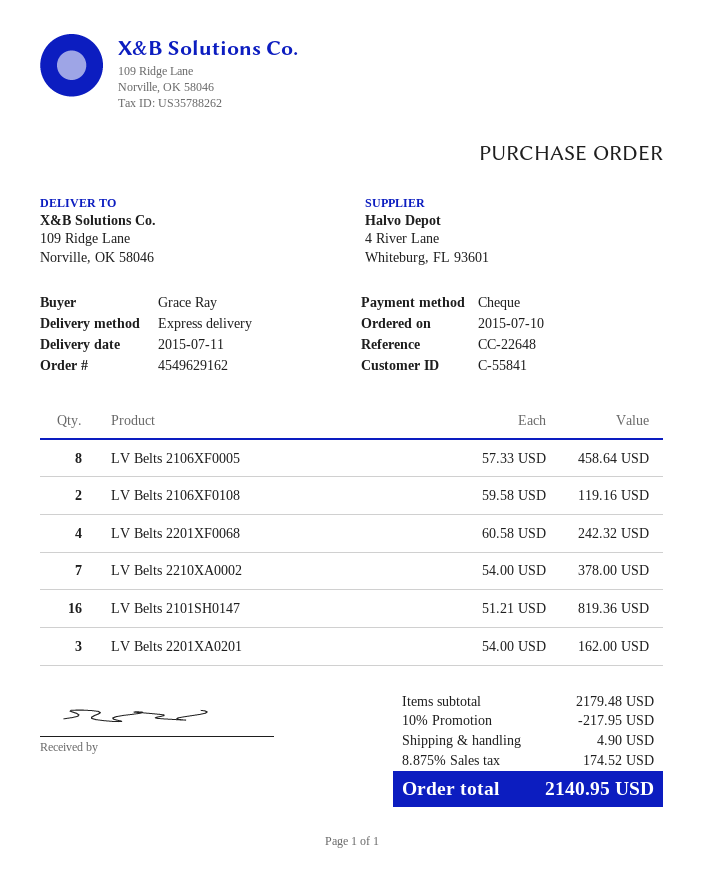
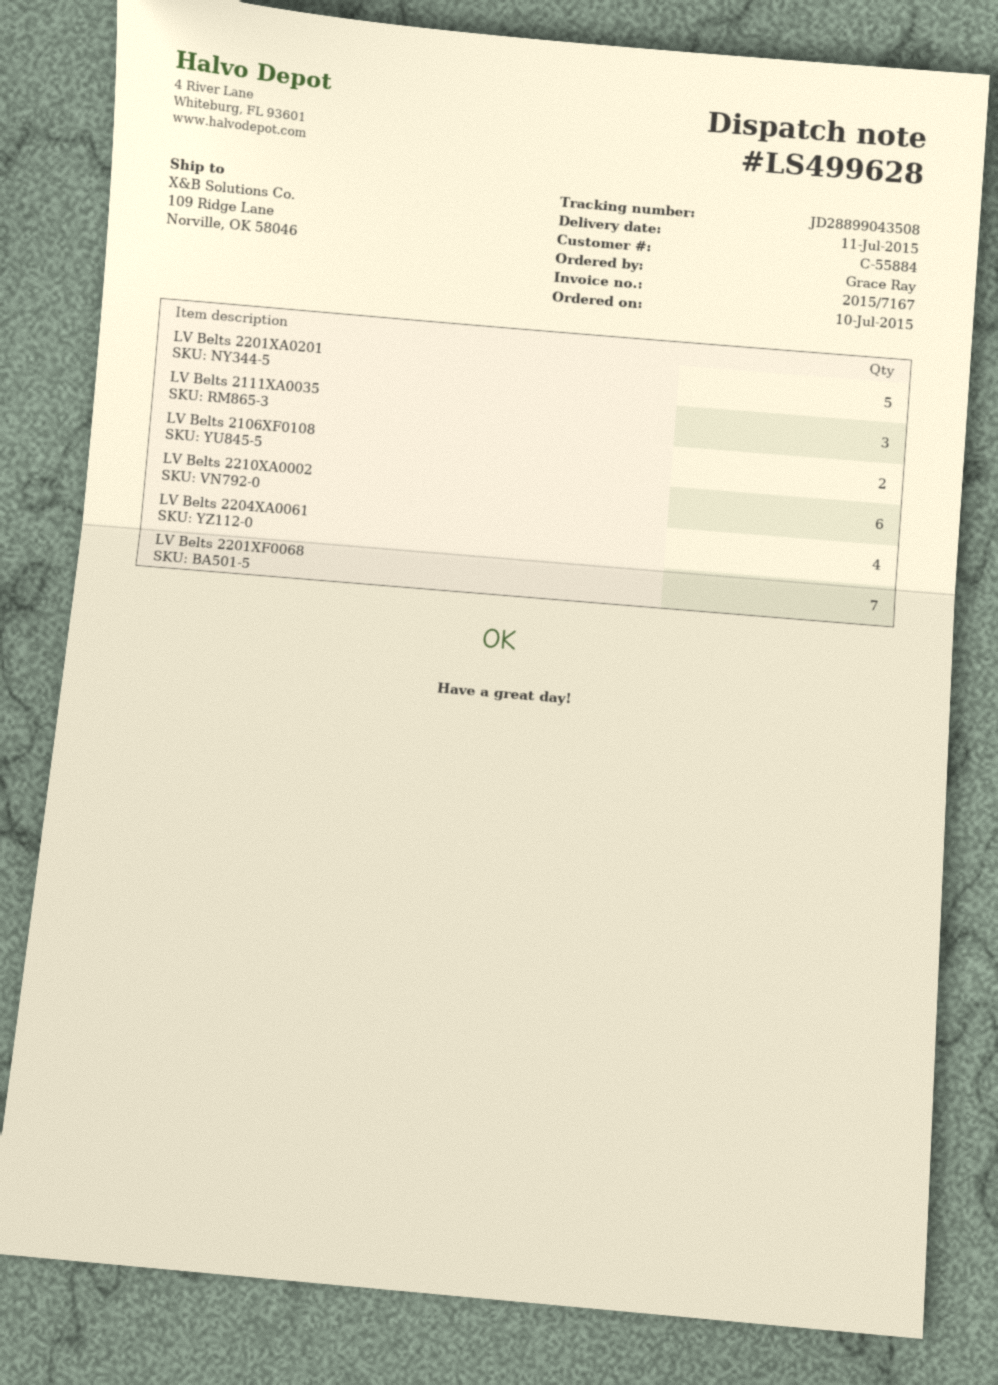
customer number: C-55841 -> C-55884
LV Belts 2106XF0005: 8 -> none
LV Belts 2201XF0068: 4 -> 7
LV Belts 2210XA0002: 7 -> 6
LV Belts 2101SH0147: 16 -> none
LV Belts 2201XA0201: 3 -> 5
LV Belts 2111XA0035: none -> 3
LV Belts 2204XA0061: none -> 4

